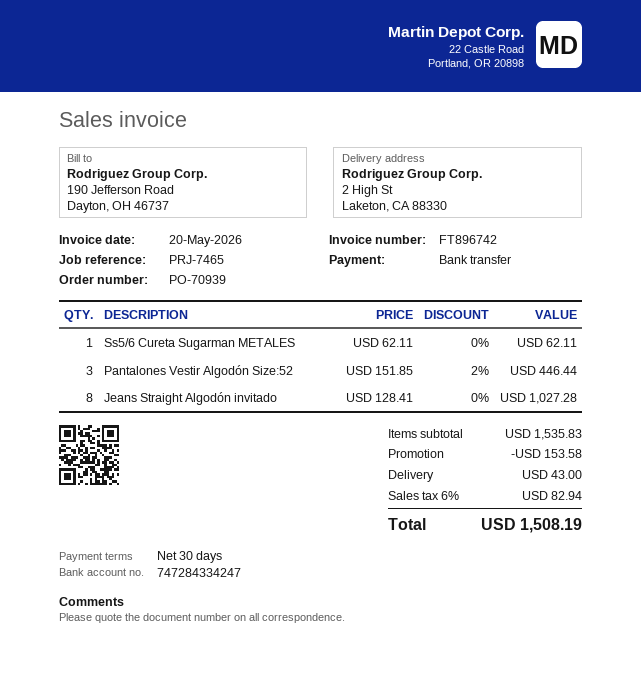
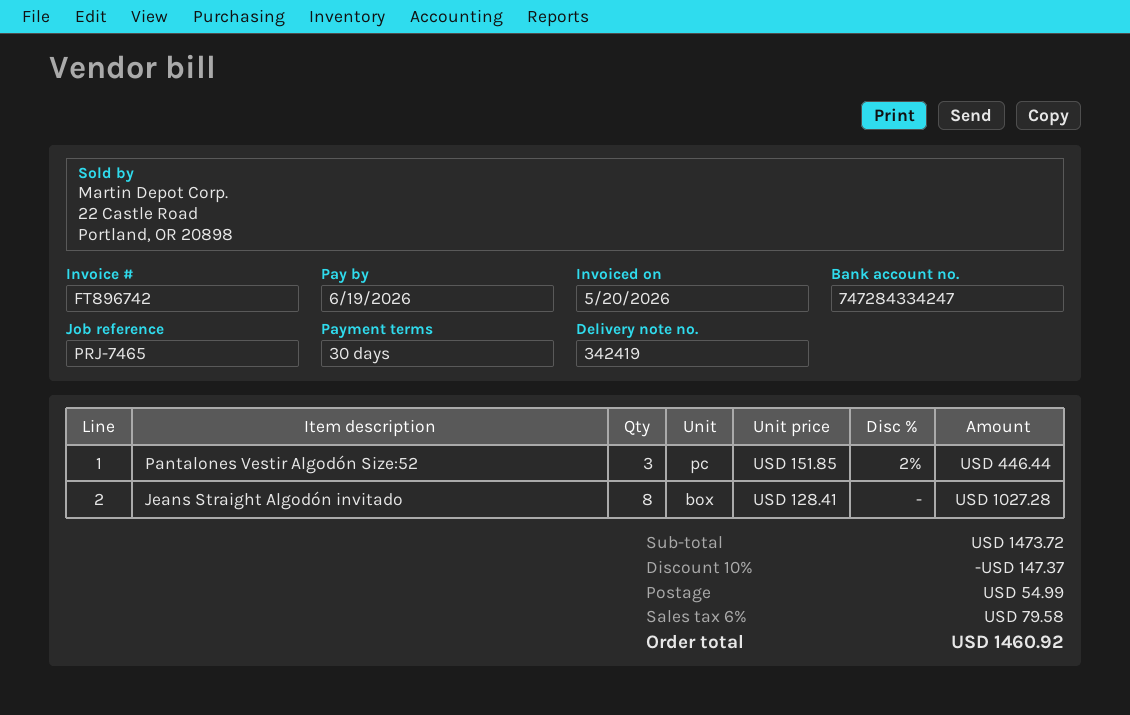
Ss5/6 Cureta Sugarman METALES: 1 x 62.11 = 62.11 -> none
subtotal: 1535.83 -> 1473.72
discount: 153.58 -> 147.37
shipping: 43.00 -> 54.99
tax: 6% = 82.94 -> 6% = 79.58
total: 1508.19 -> 1460.92

